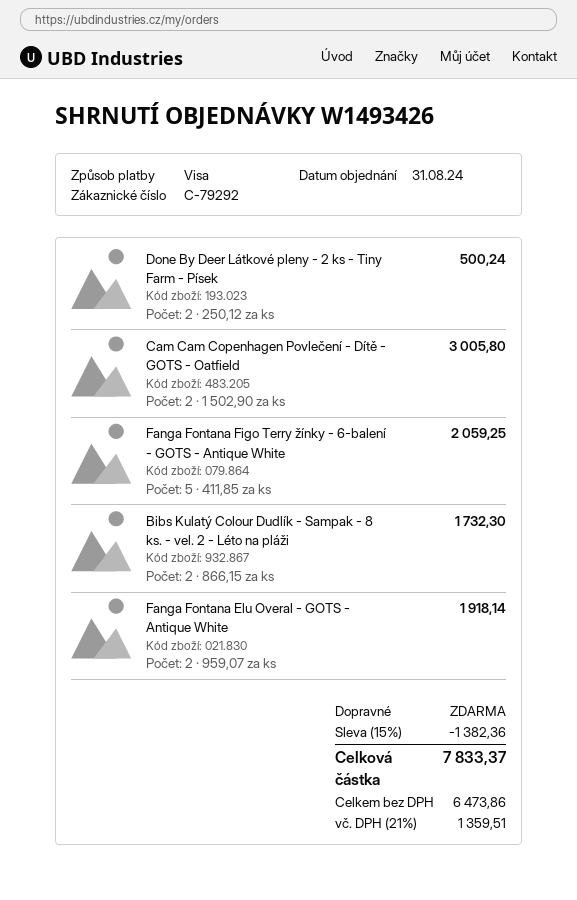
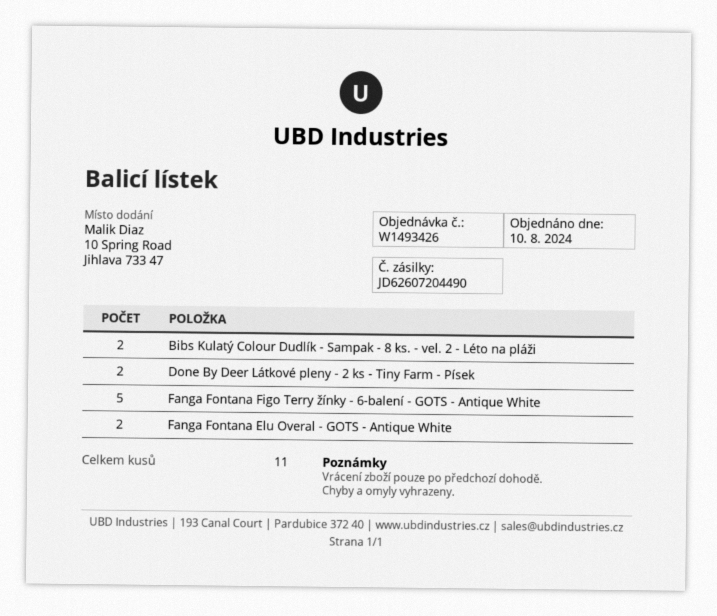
order date: 2024-08-31 -> 2024-08-10
Cam Cam Copenhagen Povlečení - Dítě - GOTS - Oatfield: 2 -> none

